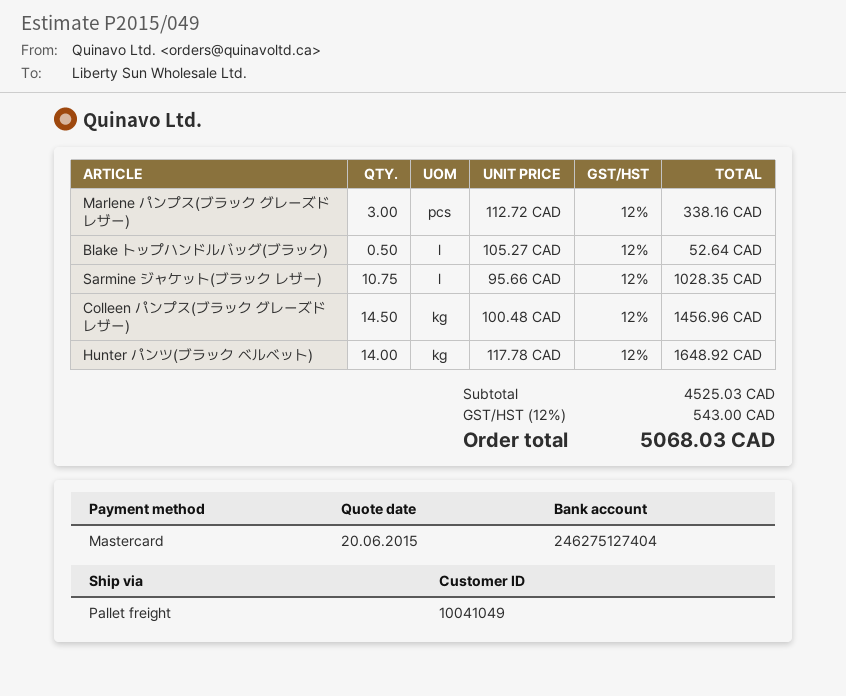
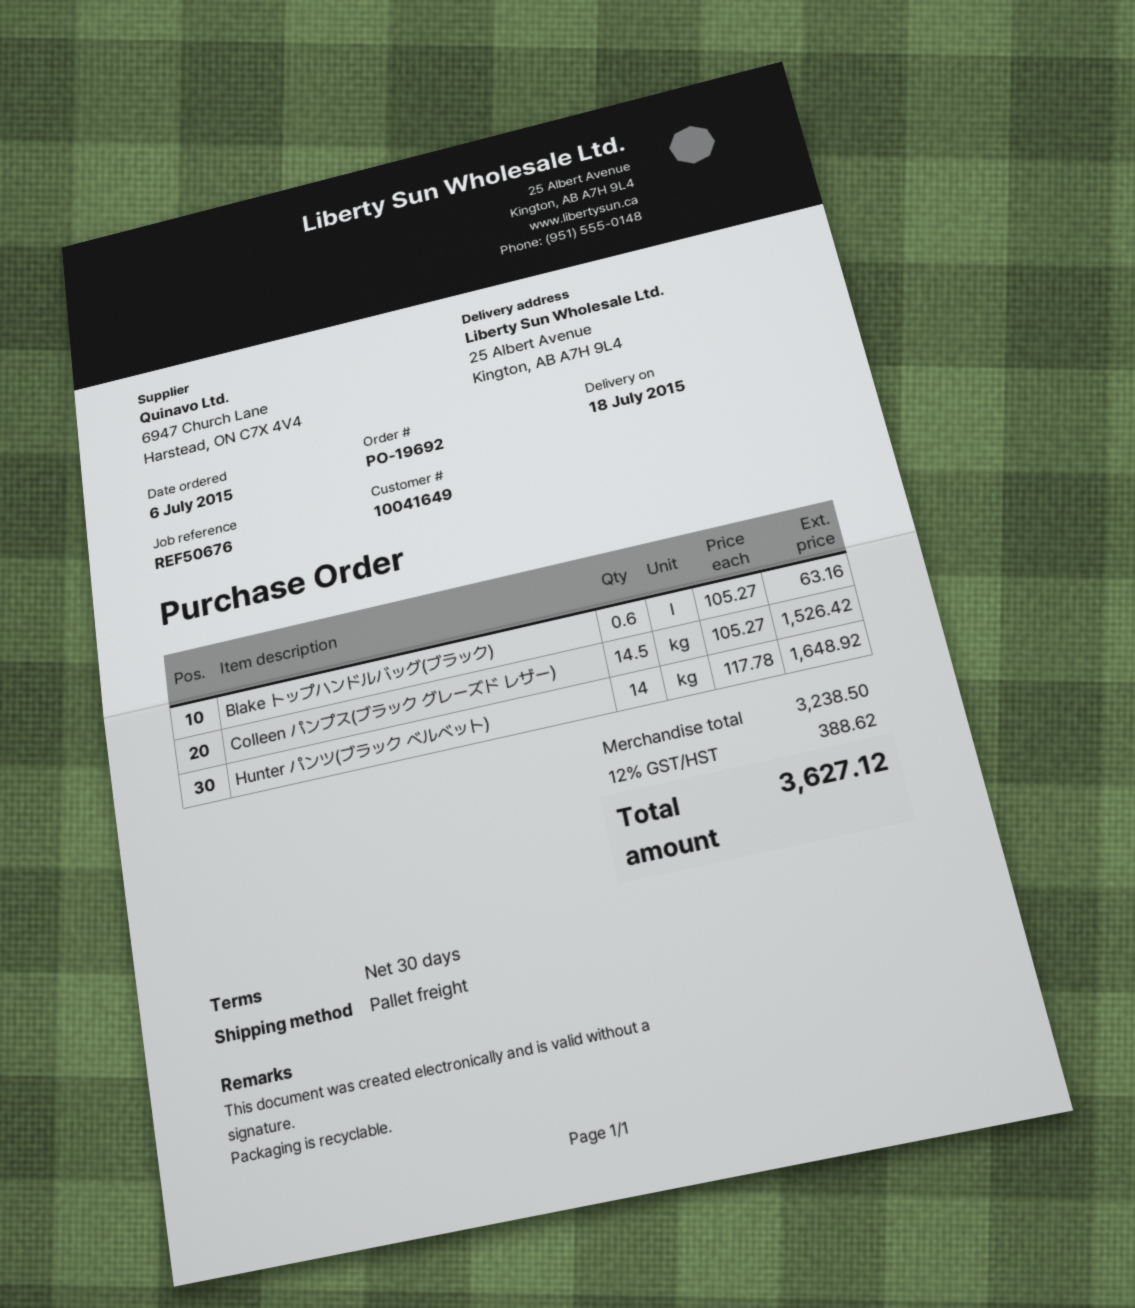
customer number: 10041049 -> 10041649
Marlene パンプス(ブラック グレーズド レザー): 3 x 112.72 = 338.16 -> none
Blake トップハンドルバッグ(ブラック): 0.5 x 105.27 = 52.64 -> 0.6 x 105.27 = 63.16
Sarmine ジャケット(ブラック レザー): 10.75 x 95.66 = 1028.35 -> none
Colleen パンプス(ブラック グレーズド レザー): 14.5 x 100.48 = 1456.96 -> 14.5 x 105.27 = 1526.42
subtotal: 4525.03 -> 3238.50
tax: 12% = 543.00 -> 12% = 388.62
total: 5068.03 -> 3627.12

